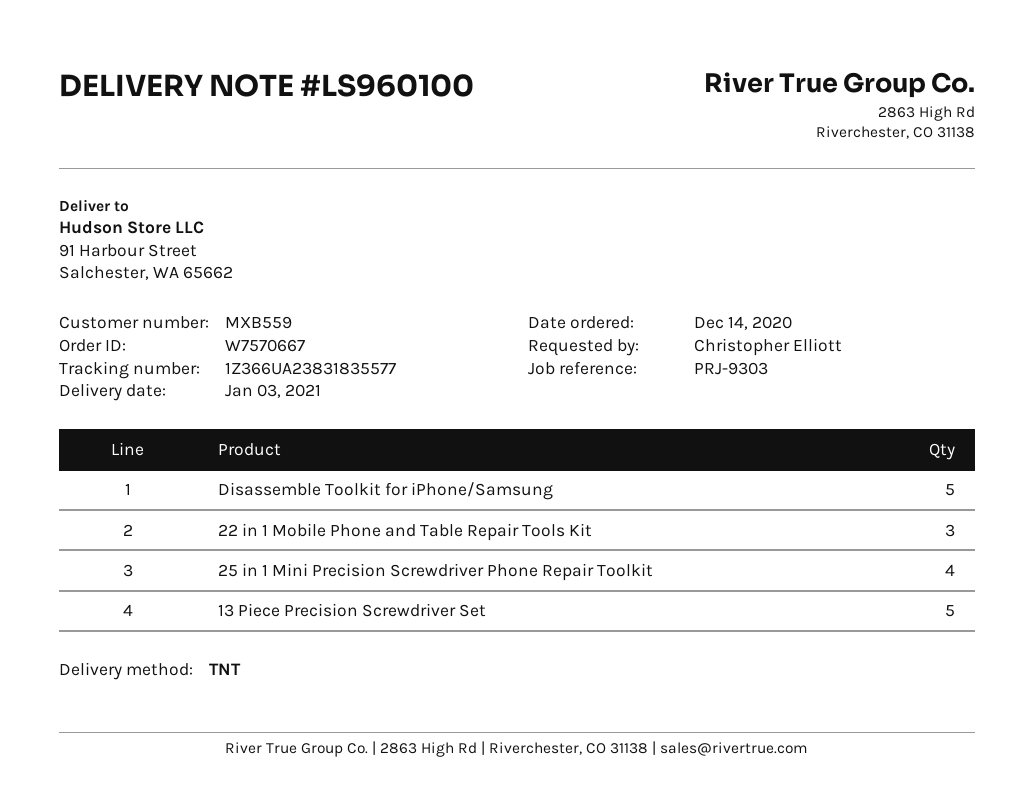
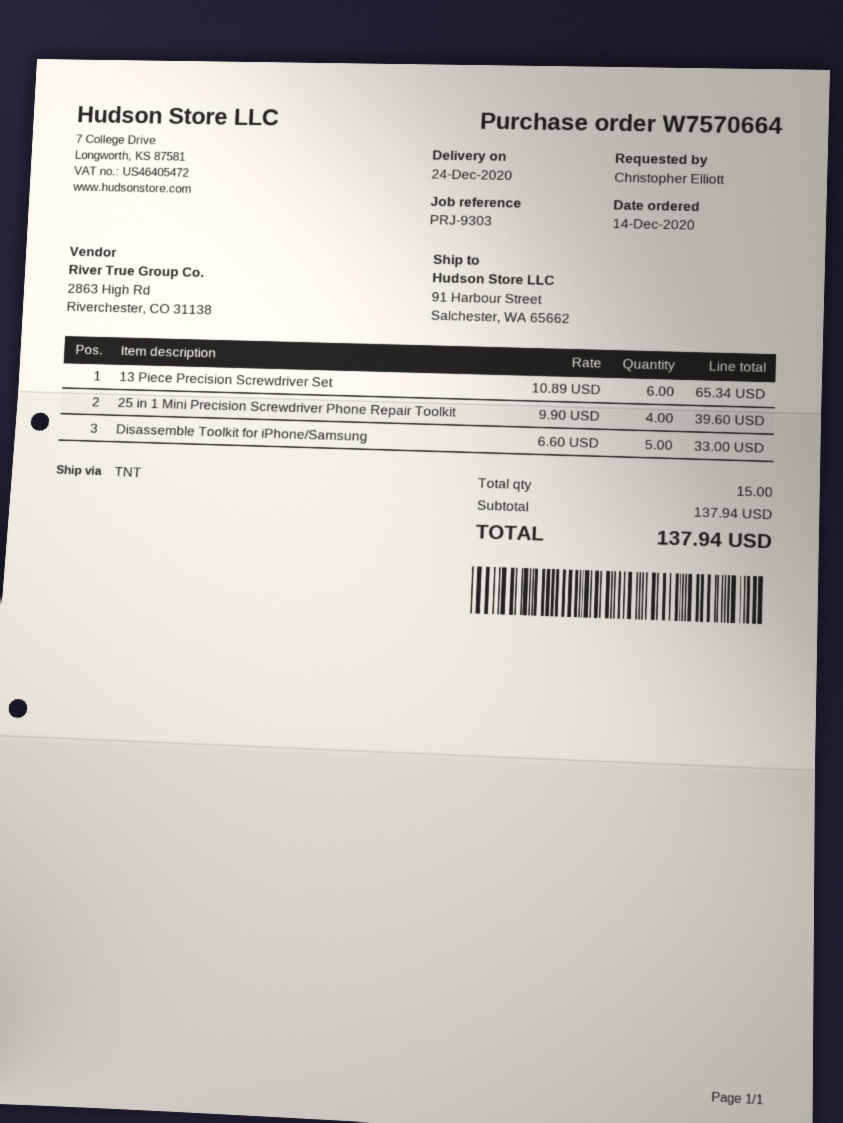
order number: W7570667 -> W7570664
delivery date: 2021-01-03 -> 2020-12-24
22 in 1 Mobile Phone and Table Repair Tools Kit: 3 -> none
13 Piece Precision Screwdriver Set: 5 -> 6

